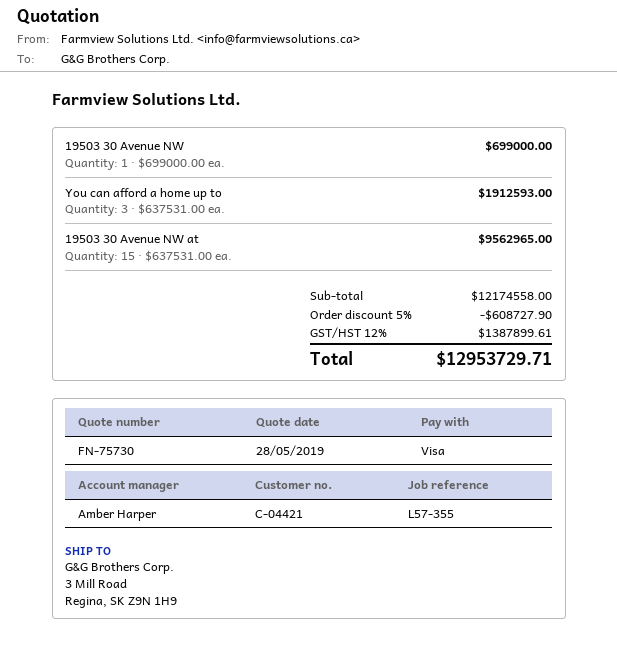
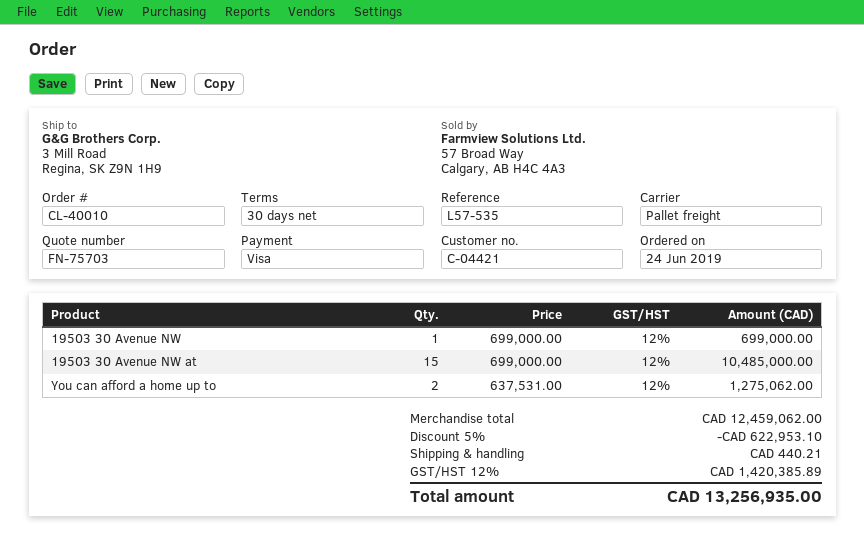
quote number: FN-75730 -> FN-75703
reference: L57-355 -> L57-535
You can afford a home up to: 3 x 637531.00 = 1912593.00 -> 2 x 637531.00 = 1275062.00
19503 30 Avenue NW at: 15 x 637531.00 = 9562965.00 -> 15 x 699000.00 = 10485000.00
subtotal: 12174558.00 -> 12459062.00
discount: 5% = 608727.90 -> 5% = 622953.10
shipping: none -> 440.21
tax: 12% = 1387899.61 -> 12% = 1420385.89
total: 12953729.71 -> 13256935.00

